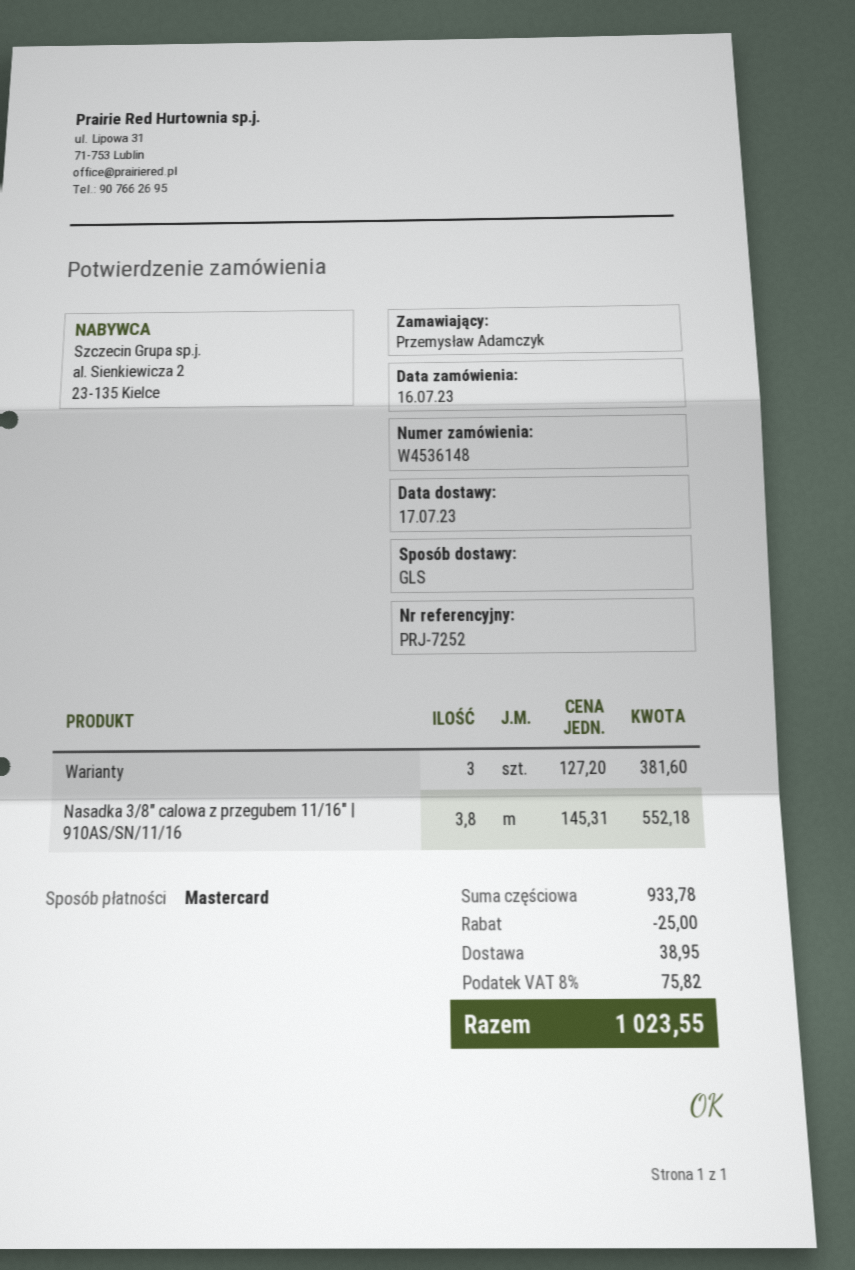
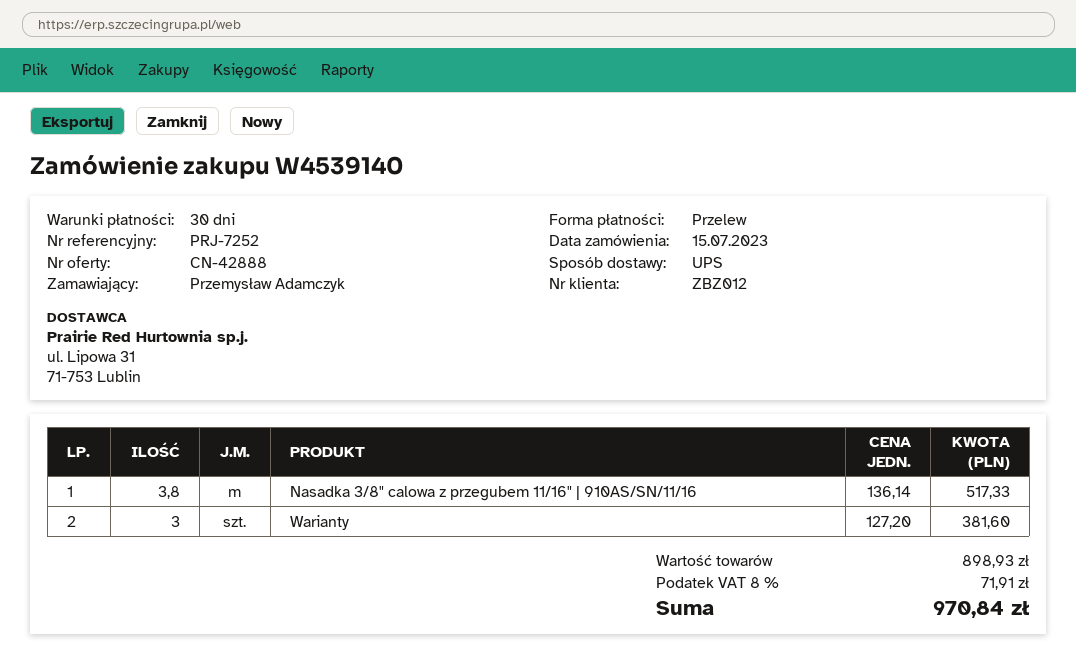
order number: W4536148 -> W4539140
order date: 2023-07-16 -> 2023-07-15
payment method: Mastercard -> bank transfer
shipping method: GLS -> UPS
Nasadka 3/8" calowa z przegubem 11/16" | 910AS/SN/11/16: 3.8 x 145.31 = 552.18 -> 3.8 x 136.14 = 517.33
subtotal: 933.78 -> 898.93
discount: 25.00 -> none
shipping: 38.95 -> none
tax: 8% = 75.82 -> 8% = 71.91
total: 1023.55 -> 970.84

